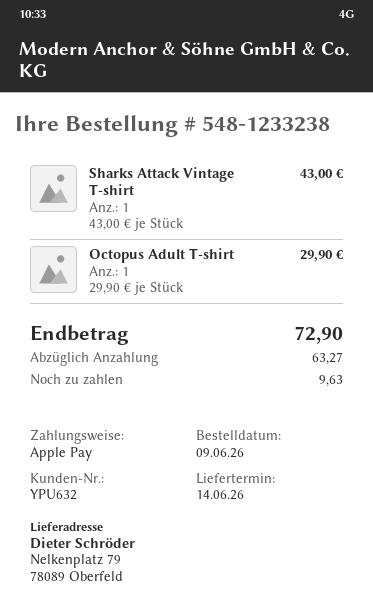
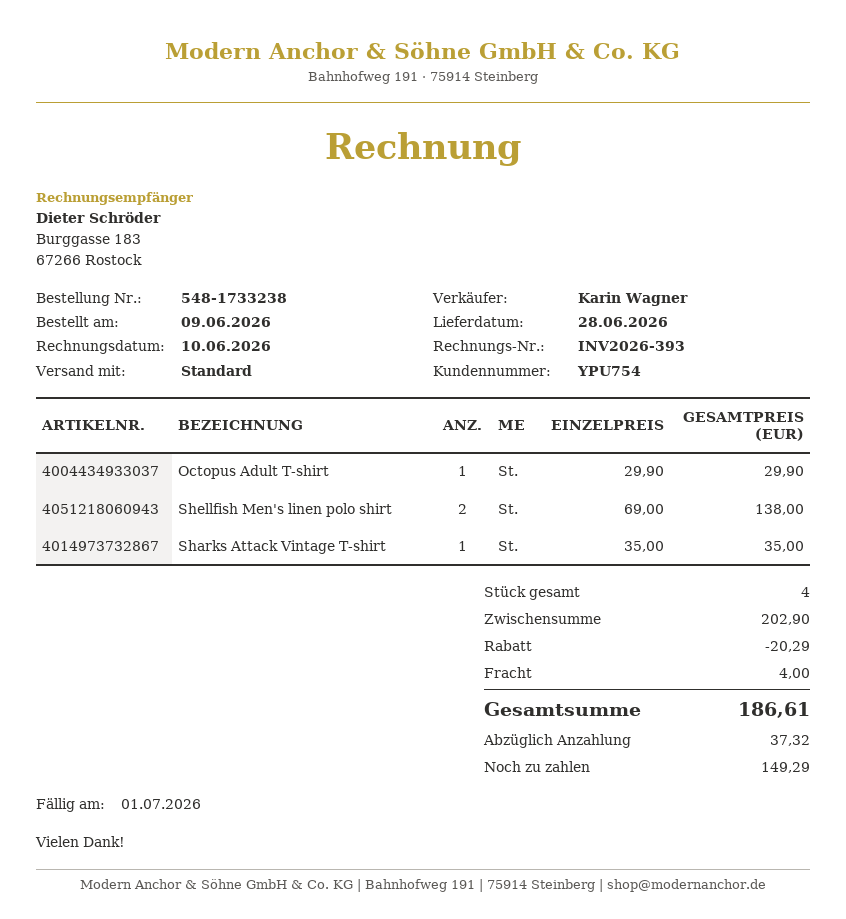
order number: 548-1233238 -> 548-1733238
delivery date: 2026-06-14 -> 2026-06-28
customer number: YPU632 -> YPU754
Sharks Attack Vintage T-shirt: 1 x 43.00 = 43.00 -> 1 x 35.00 = 35.00
Shellfish Men's linen polo shirt: none -> 2 x 69.00 = 138.00
discount: none -> 20.29
shipping: none -> 4.00
total: 72.90 -> 186.61
deposit: 63.27 -> 37.32
balance: 9.63 -> 149.29

